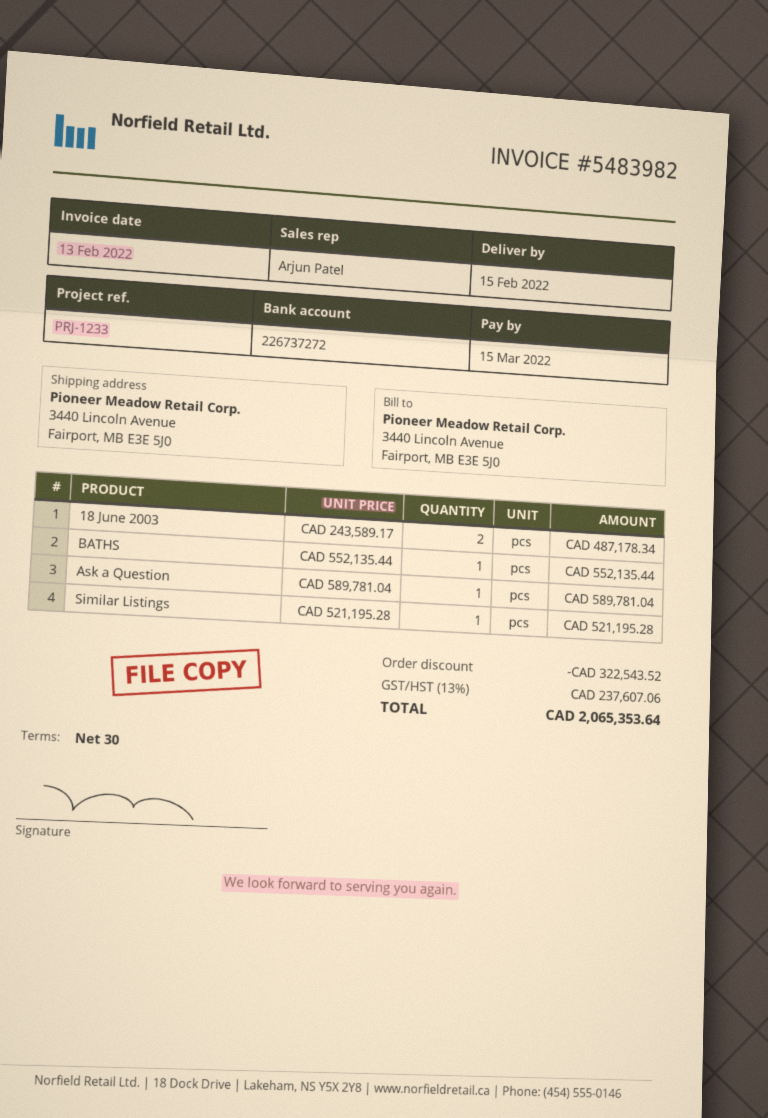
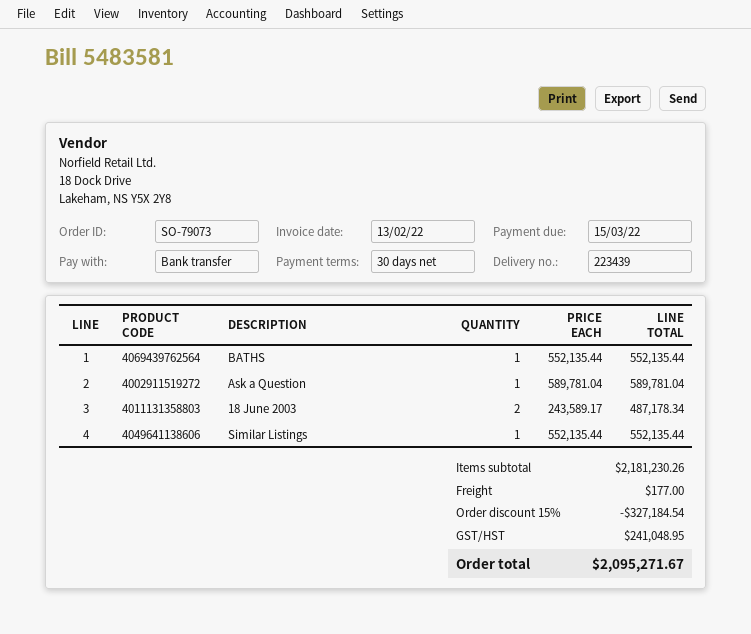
invoice number: 5483982 -> 5483581
Similar Listings: 1 x 521195.28 = 521195.28 -> 1 x 552135.44 = 552135.44
discount: 322543.52 -> 327184.54
shipping: none -> 177.00
tax: 237607.06 -> 241048.95
total: 2065353.64 -> 2095271.67

